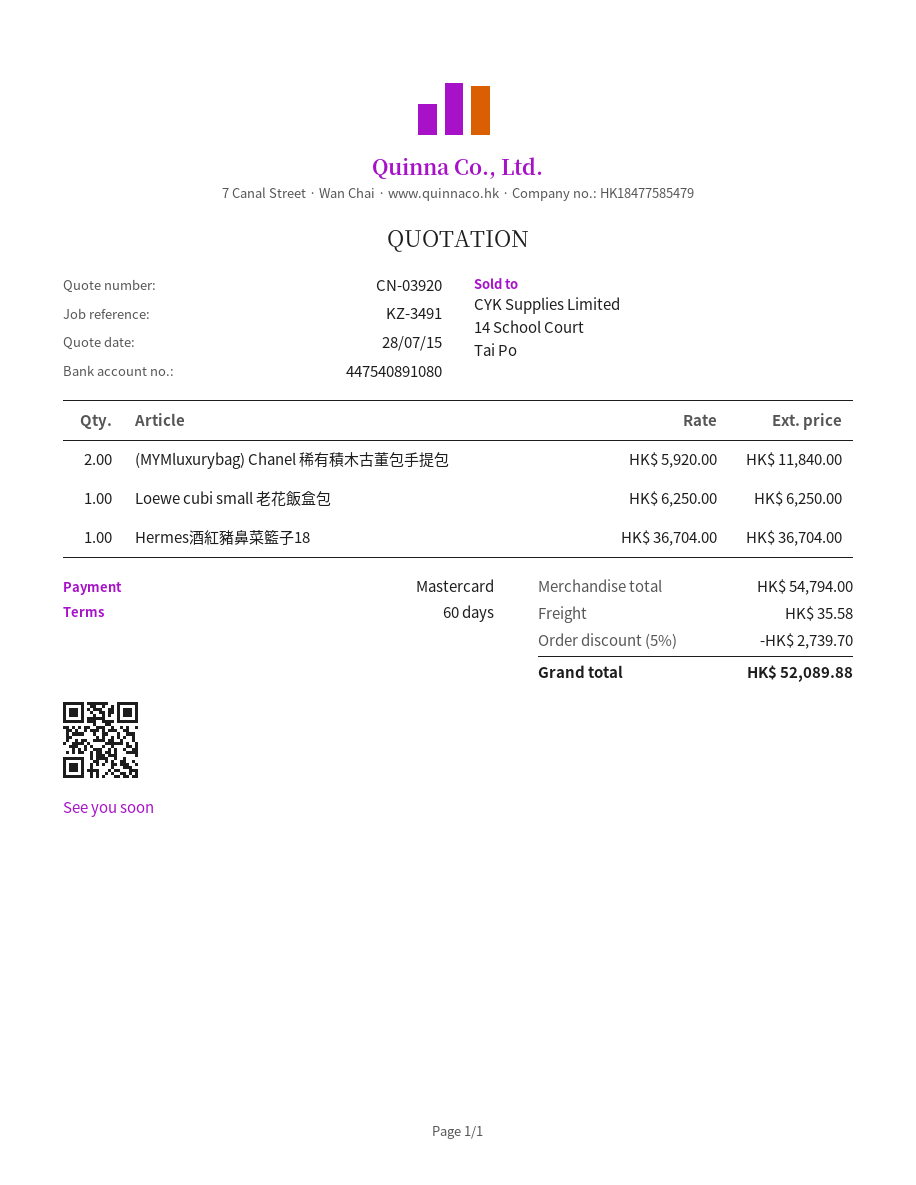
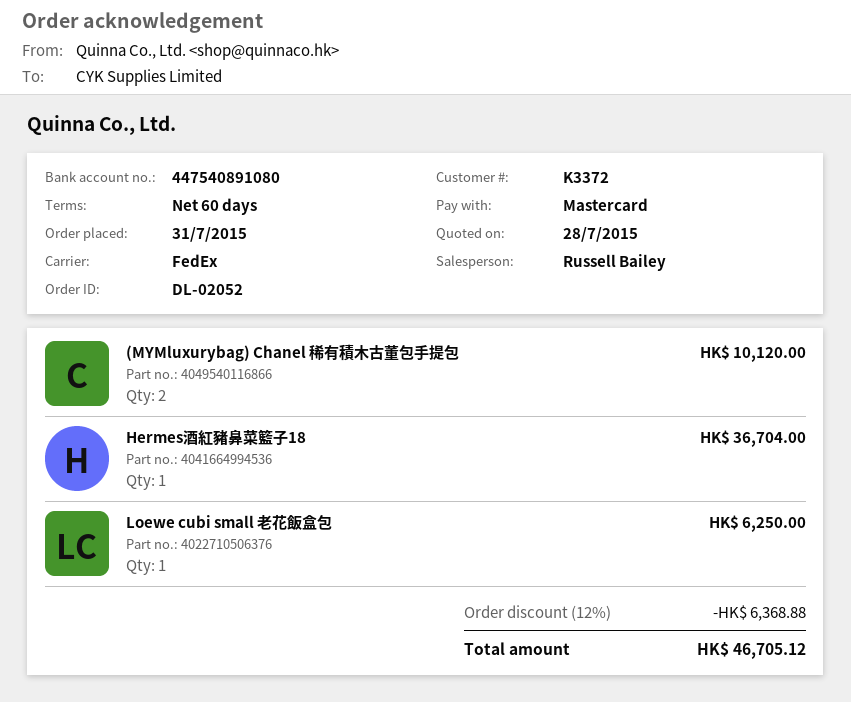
(MYMluxurybag) Chanel 稀有積木古董包手提包: 2 for 11840.00 -> 2 for 10120.00
discount: 5% = 2739.70 -> 12% = 6368.88
shipping: 35.58 -> none
total: 52089.88 -> 46705.12

